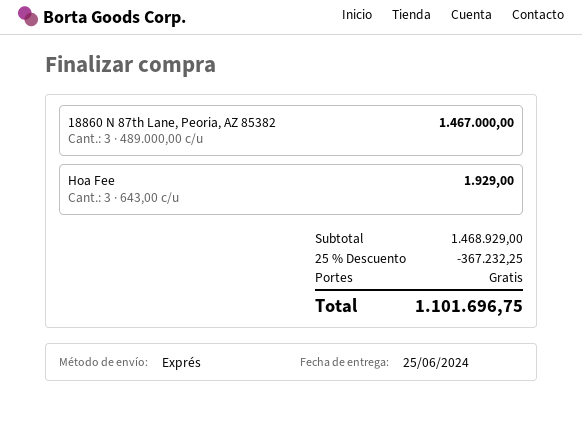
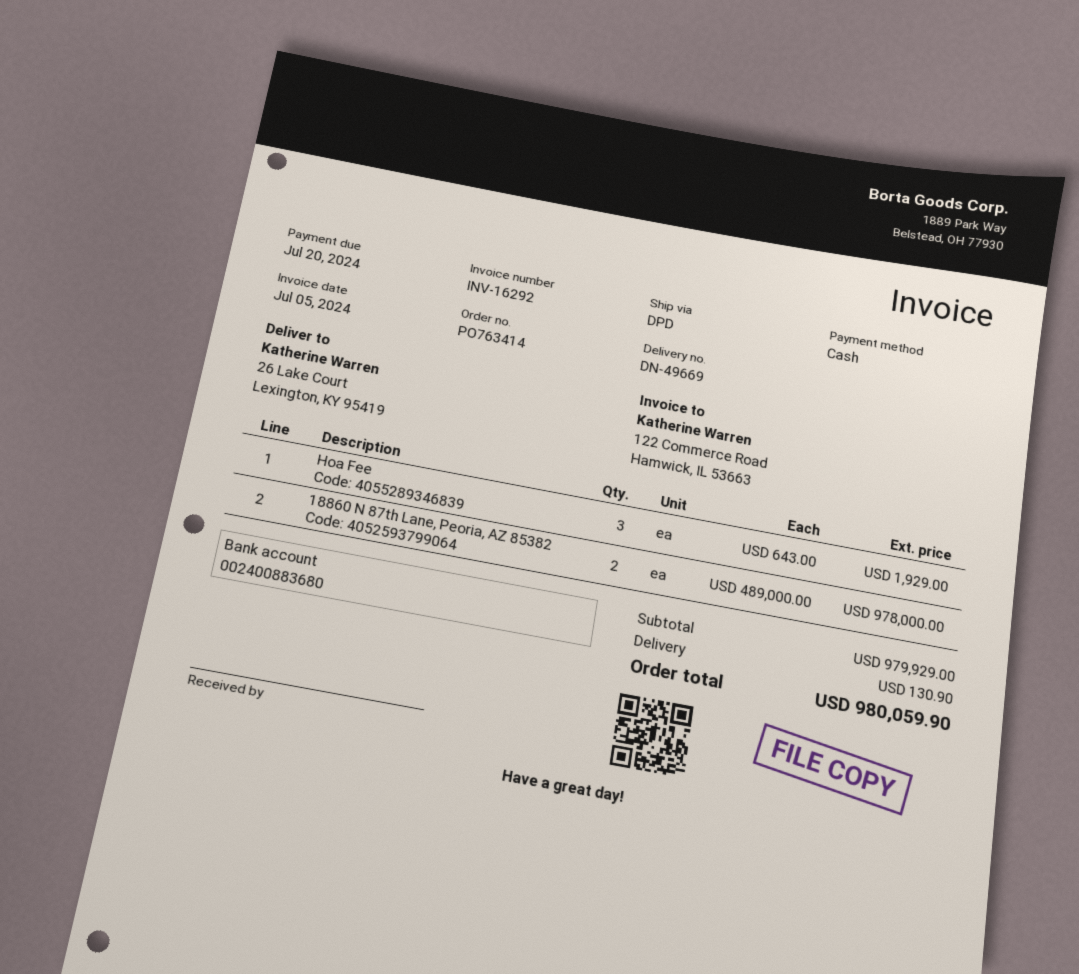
shipping method: express -> DPD
18860 N 87th Lane, Peoria, AZ 85382: 3 x 489000.00 = 1467000.00 -> 2 x 489000.00 = 978000.00
subtotal: 1468929.00 -> 979929.00
discount: 25% = 367232.25 -> none
shipping: 0.00 -> 130.90
total: 1101696.75 -> 980059.90

